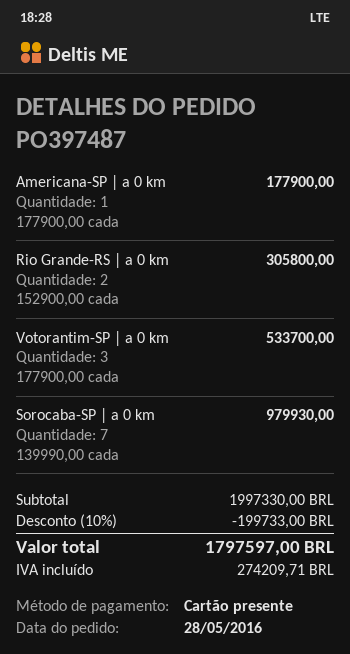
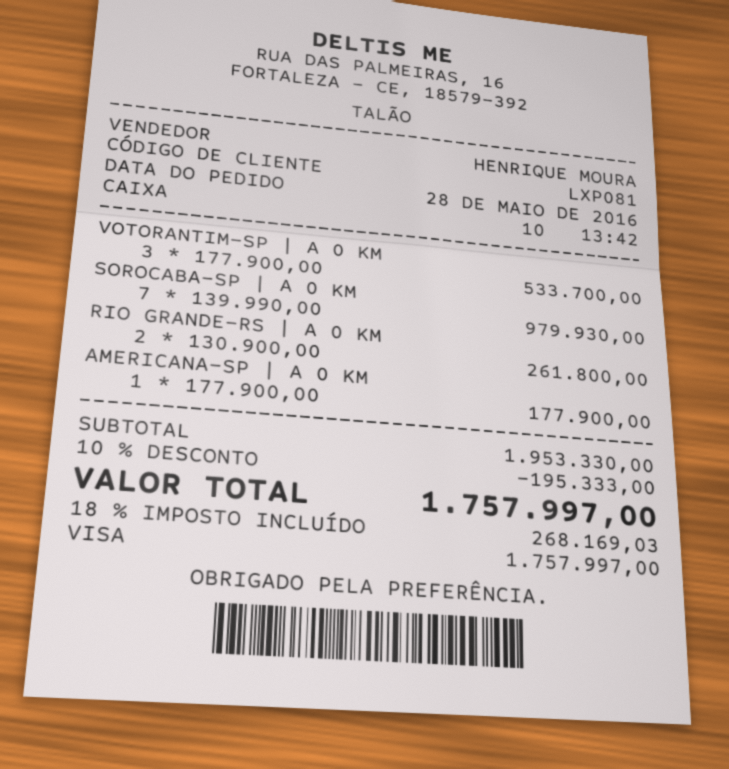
payment method: gift card -> Visa
Rio Grande-RS | a 0 km: 2 x 152900.00 = 305800.00 -> 2 x 130900.00 = 261800.00
subtotal: 1997330.00 -> 1953330.00
discount: 10% = 199733.00 -> 10% = 195333.00
tax: 274209.71 -> 268169.03
total: 1797597.00 -> 1757997.00

